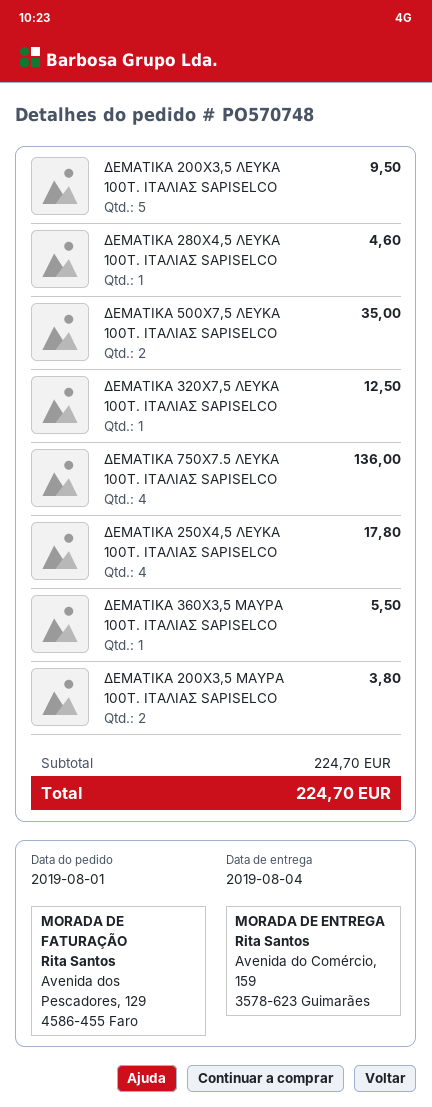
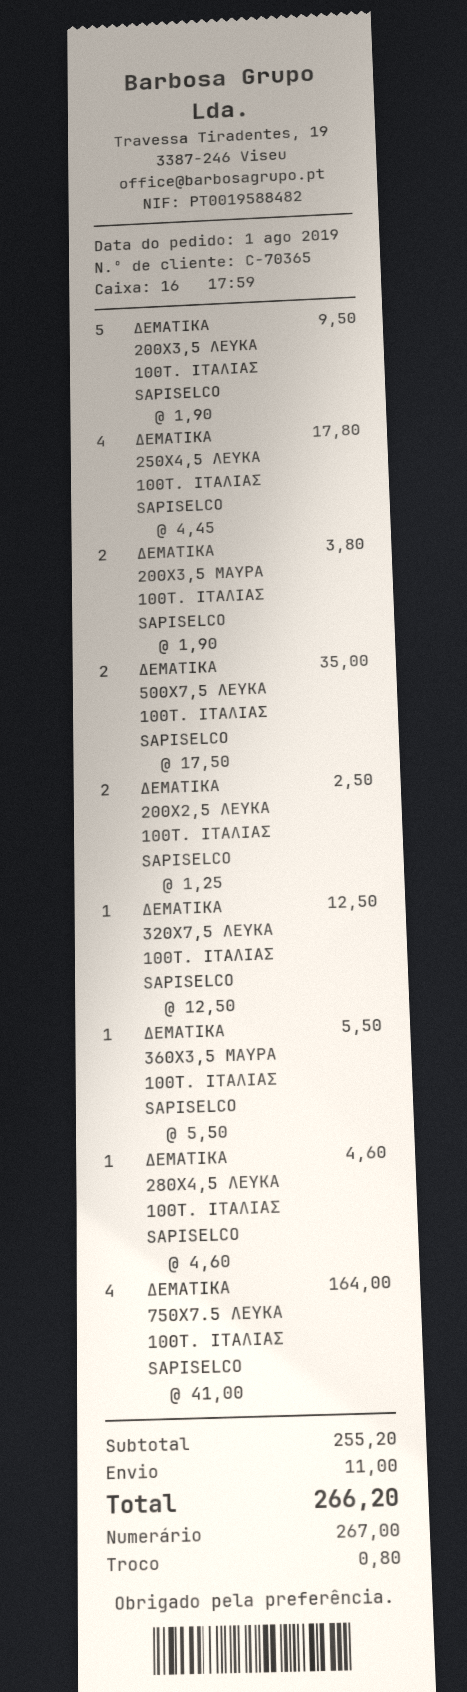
ΔΕΜΑΤΙΚΑ 750Χ7.5 ΛΕΥΚΑ 100Τ. ΙΤΑΛΙΑΣ SAPISELCO: 4 for 136.00 -> 4 for 164.00
ΔΕΜΑΤΙΚΑ 200Χ2,5 ΛΕΥΚΑ 100Τ. ΙΤΑΛΙΑΣ SAPISELCO: none -> 2 for 2.50
subtotal: 224.70 -> 255.20
shipping: none -> 11.00
total: 224.70 -> 266.20

